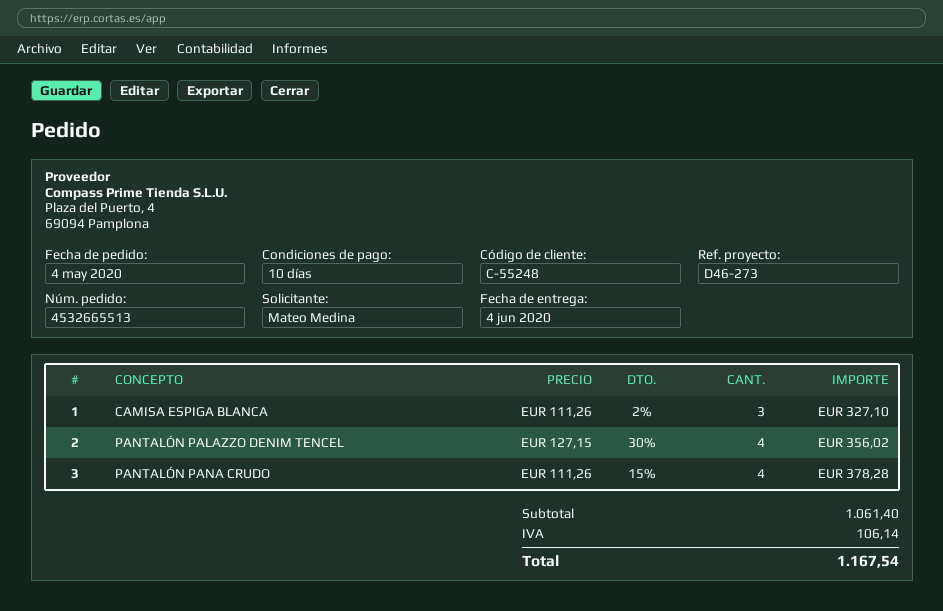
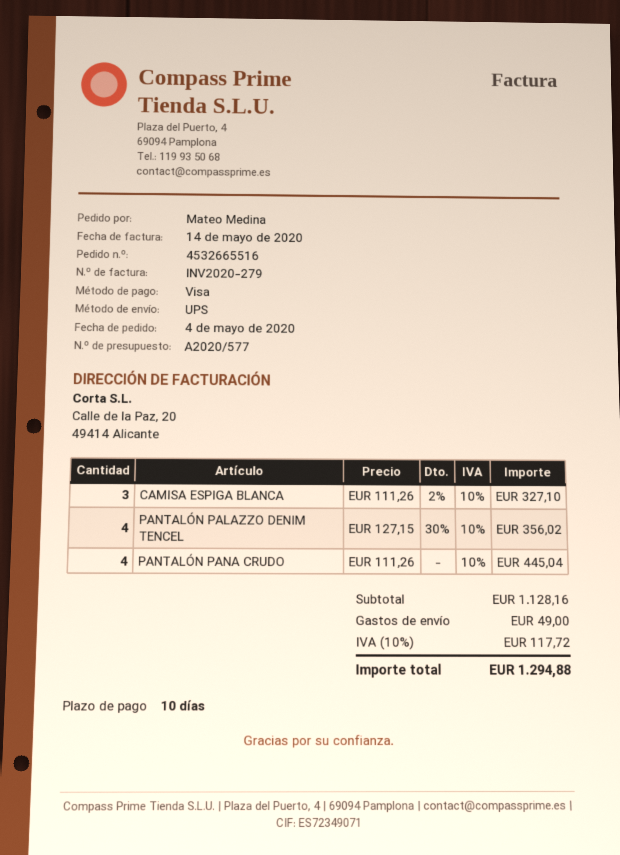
order number: 4532665513 -> 4532665516
PANTALÓN PANA CRUDO: 4 x 111.26 - 15% = 378.28 -> 4 x 111.26 = 445.04
subtotal: 1061.40 -> 1128.16
shipping: none -> 49.00
tax: 106.14 -> 117.72
total: 1167.54 -> 1294.88

